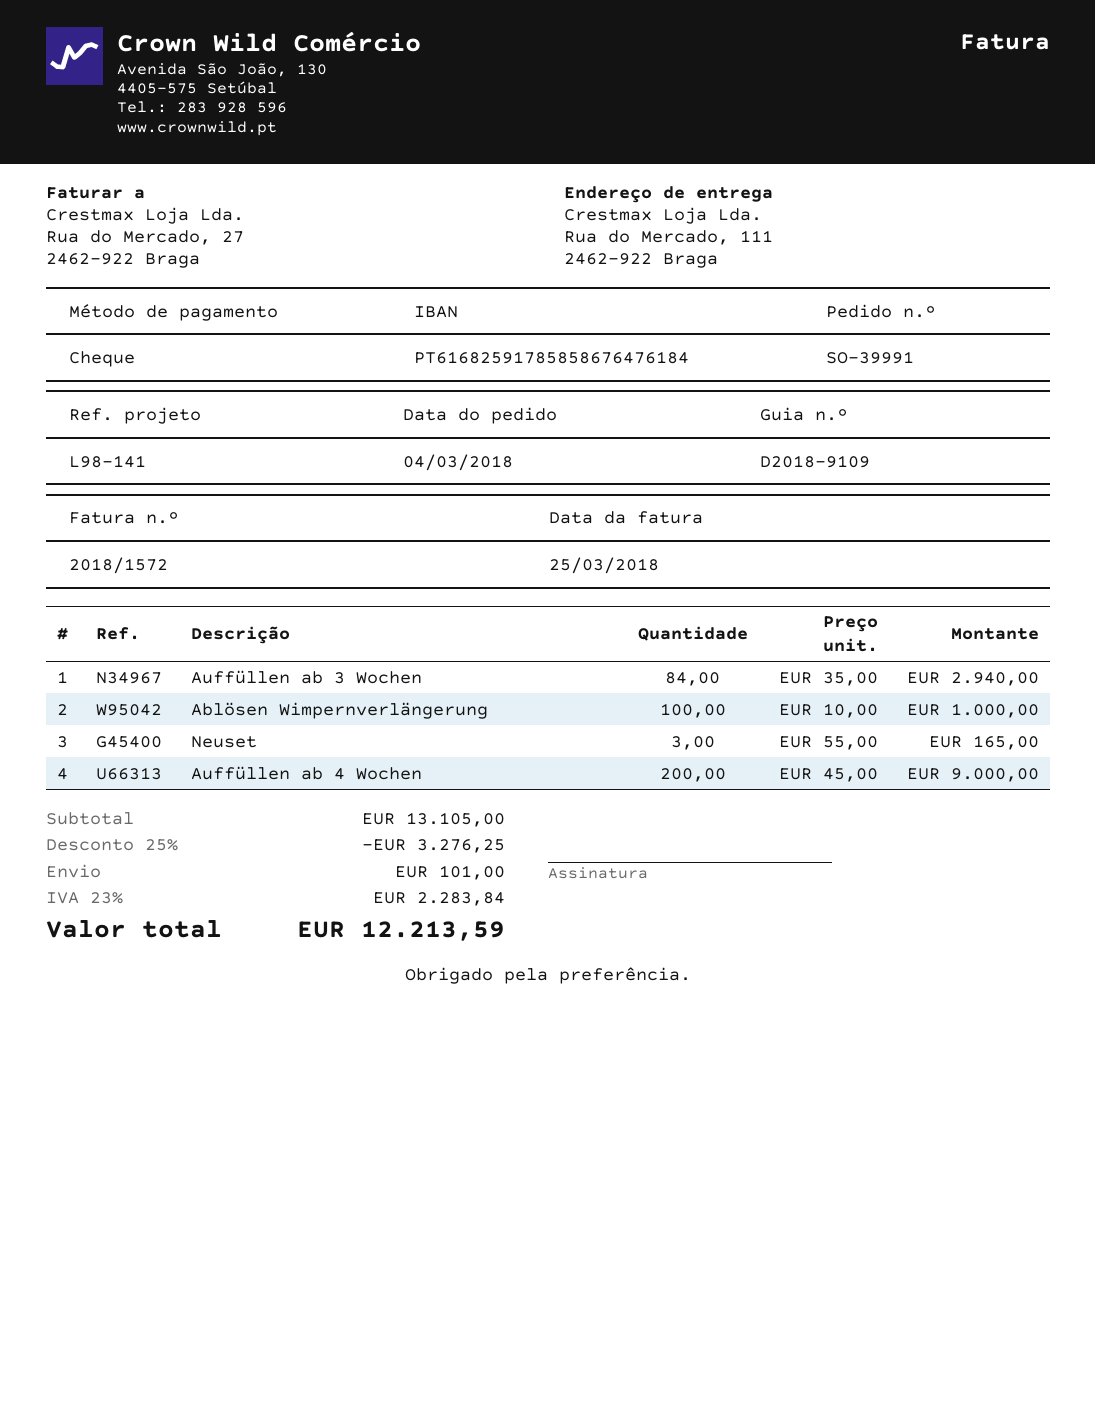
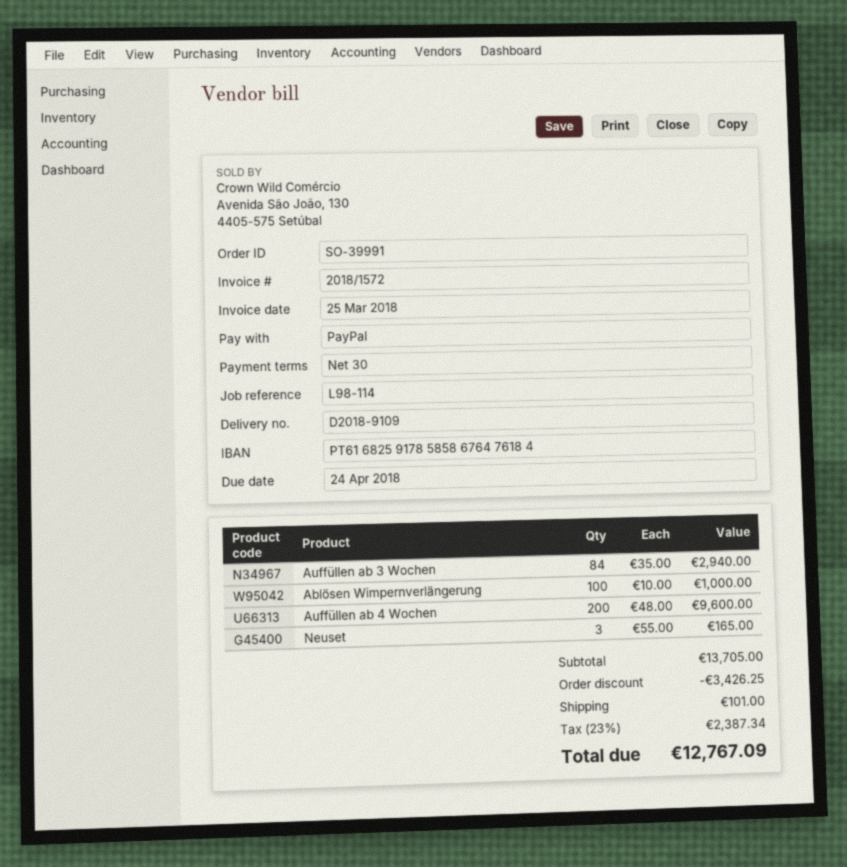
reference: L98-141 -> L98-114
payment method: cheque -> PayPal
Auffüllen ab 4 Wochen: 200 x 45.00 = 9000.00 -> 200 x 48.00 = 9600.00
subtotal: 13105.00 -> 13705.00
discount: 3276.25 -> 3426.25
tax: 23% = 2283.84 -> 23% = 2387.34
total: 12213.59 -> 12767.09

